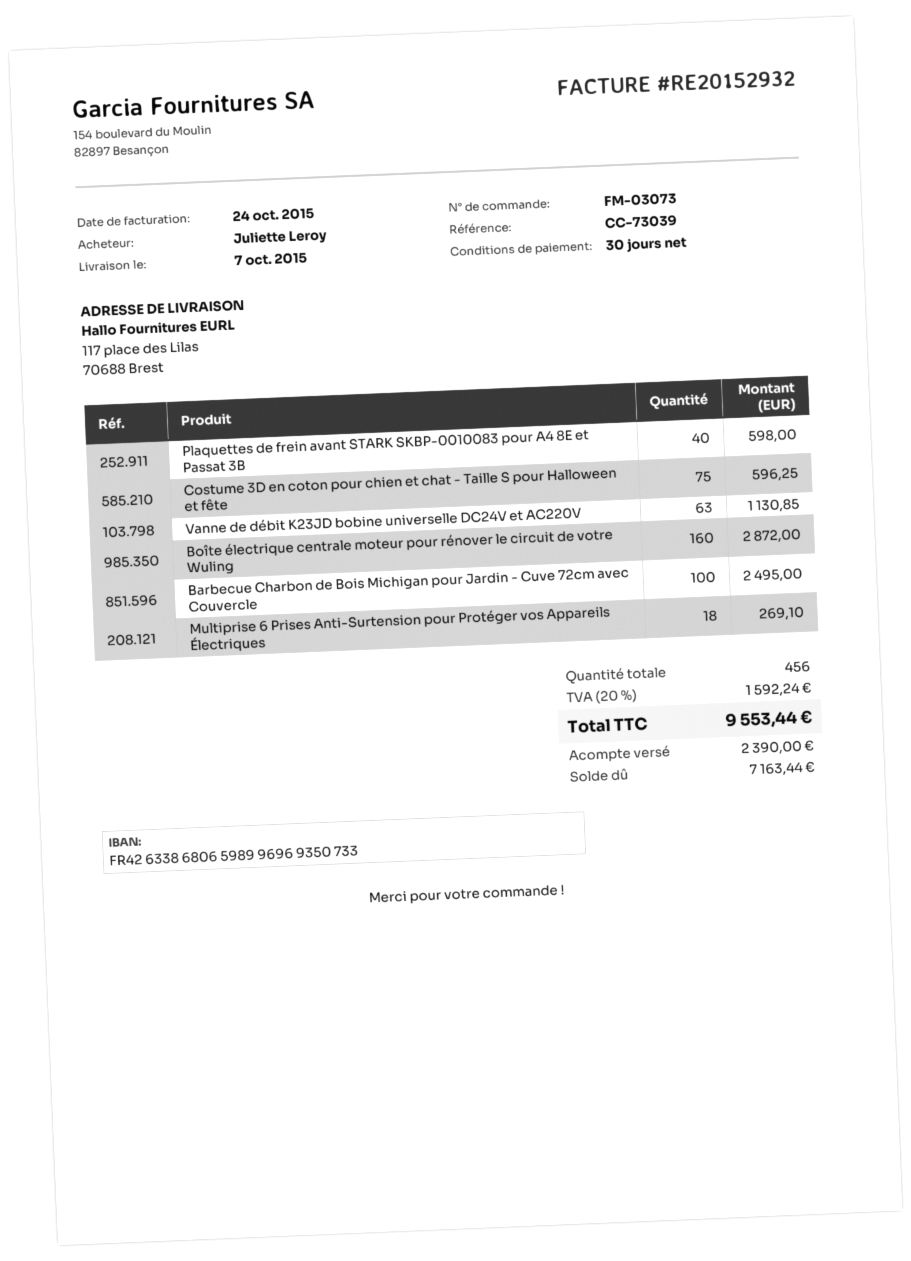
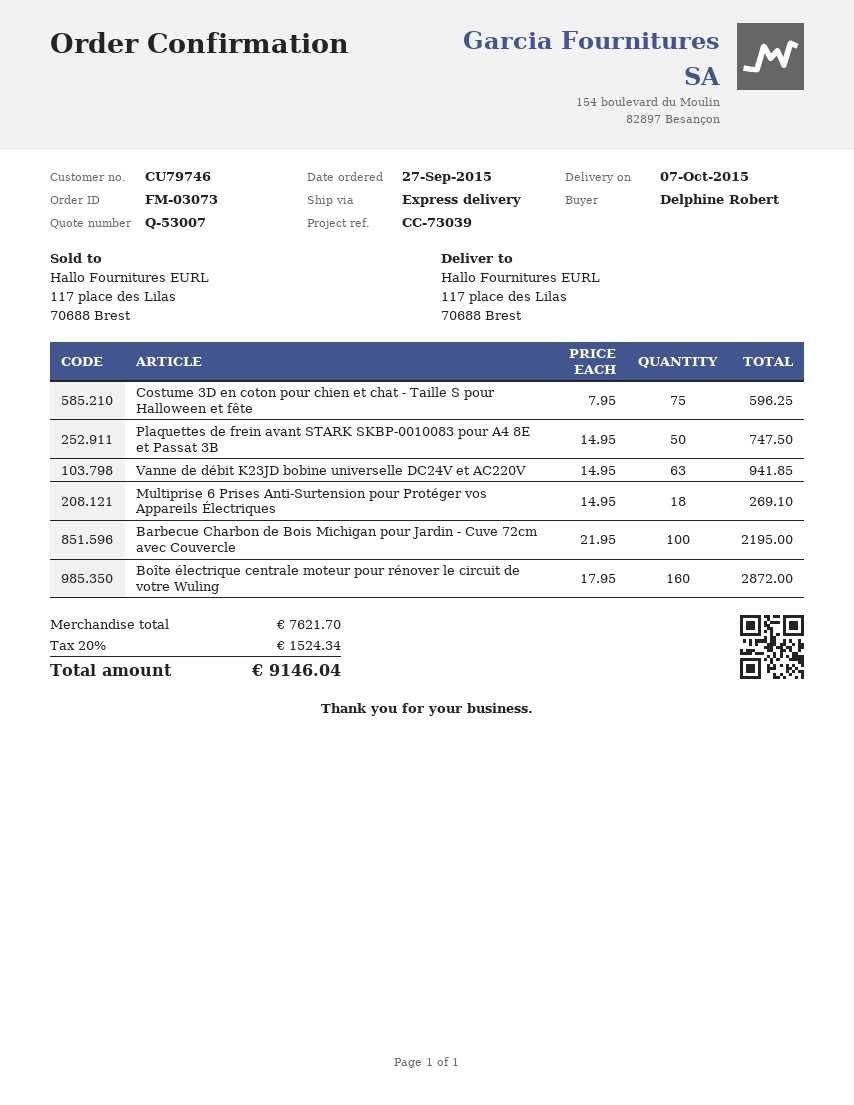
ordered by: Juliette Leroy -> Delphine Robert
Plaquettes de frein avant STARK SKBP-0010083 pour A4 8E et Passat 3B: 40 for 598.00 -> 50 for 747.50
Vanne de débit K23JD bobine universelle DC24V et AC220V: 63 for 1130.85 -> 63 for 941.85
Barbecue Charbon de Bois Michigan pour Jardin - Cuve 72cm avec Couvercle: 100 for 2495.00 -> 100 for 2195.00
tax: 20% = 1592.24 -> 20% = 1524.34
total: 9553.44 -> 9146.04

